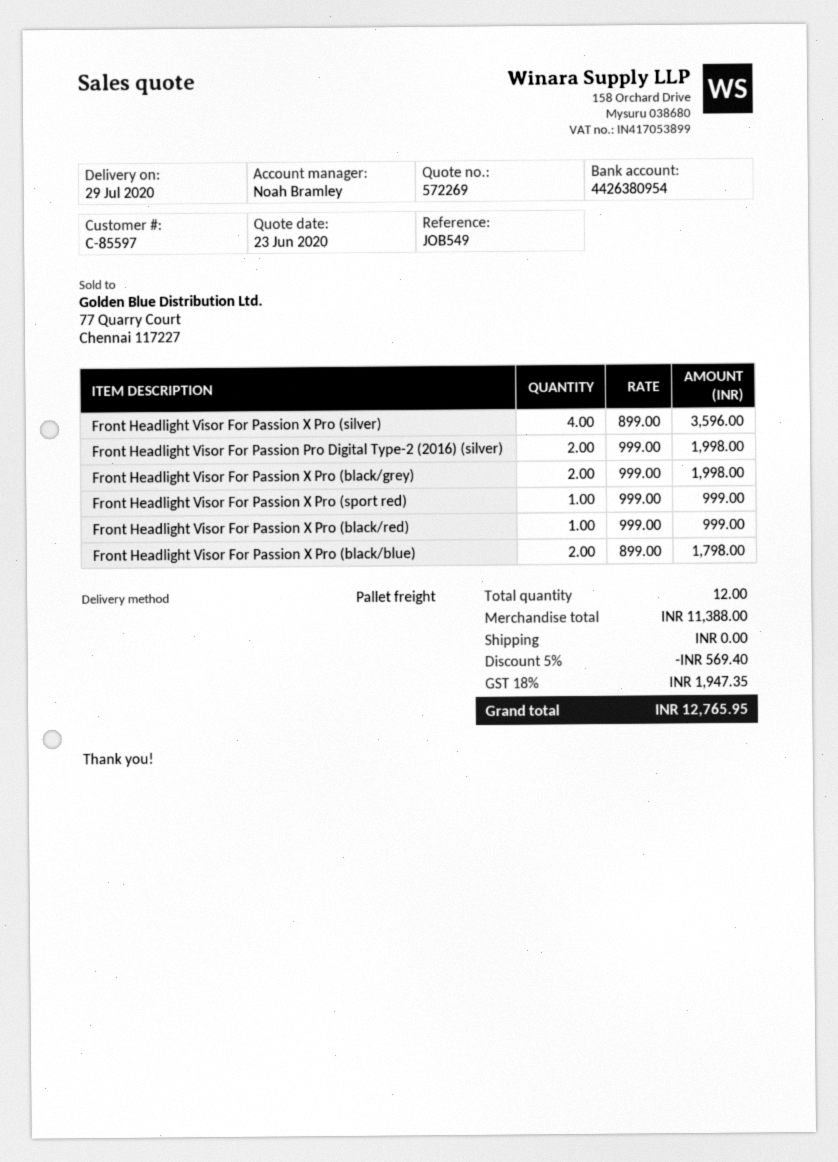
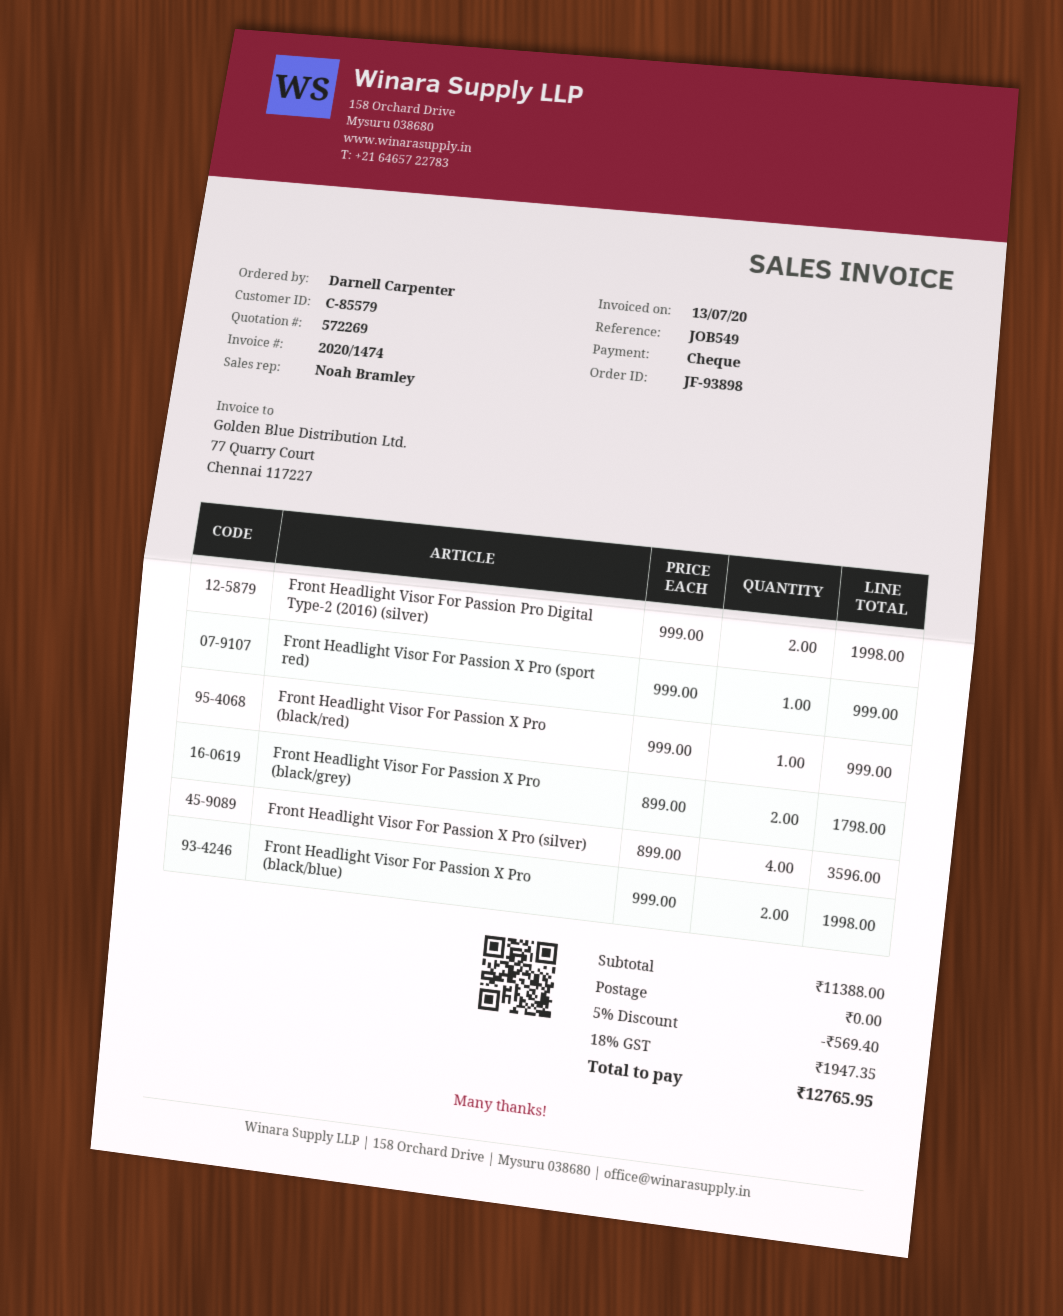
customer number: C-85597 -> C-85579
Front Headlight Visor For Passion X Pro (black/grey): 2 x 999.00 = 1998.00 -> 2 x 899.00 = 1798.00
Front Headlight Visor For Passion X Pro (black/blue): 2 x 899.00 = 1798.00 -> 2 x 999.00 = 1998.00

